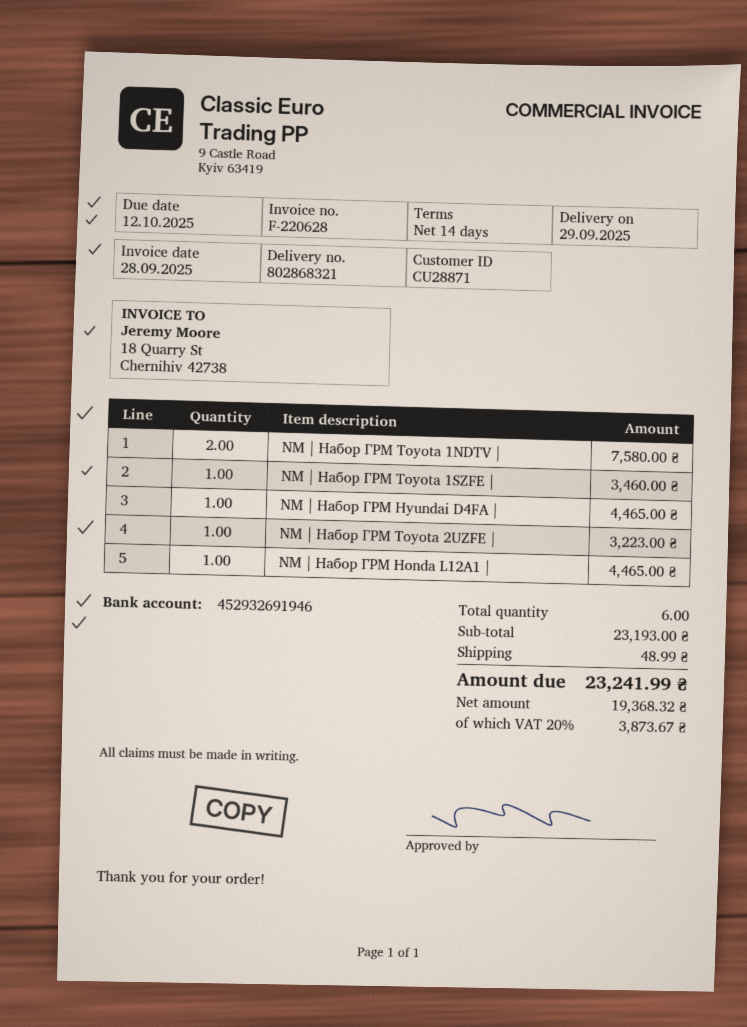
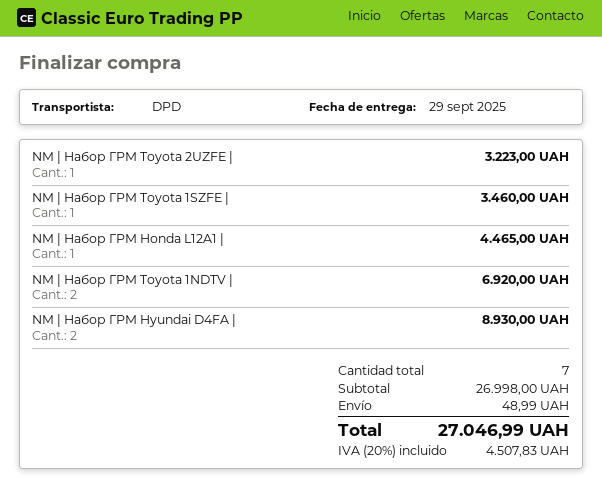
NM | Набор ГРМ Toyota 1NDTV |: 2 for 7580.00 -> 2 for 6920.00
NM | Набор ГРМ Hyundai D4FA |: 1 for 4465.00 -> 2 for 8930.00
total quantity: 6 -> 7
subtotal: 23193.00 -> 26998.00
tax: 20% = 3873.67 -> 20% = 4507.83
total: 23241.99 -> 27046.99

